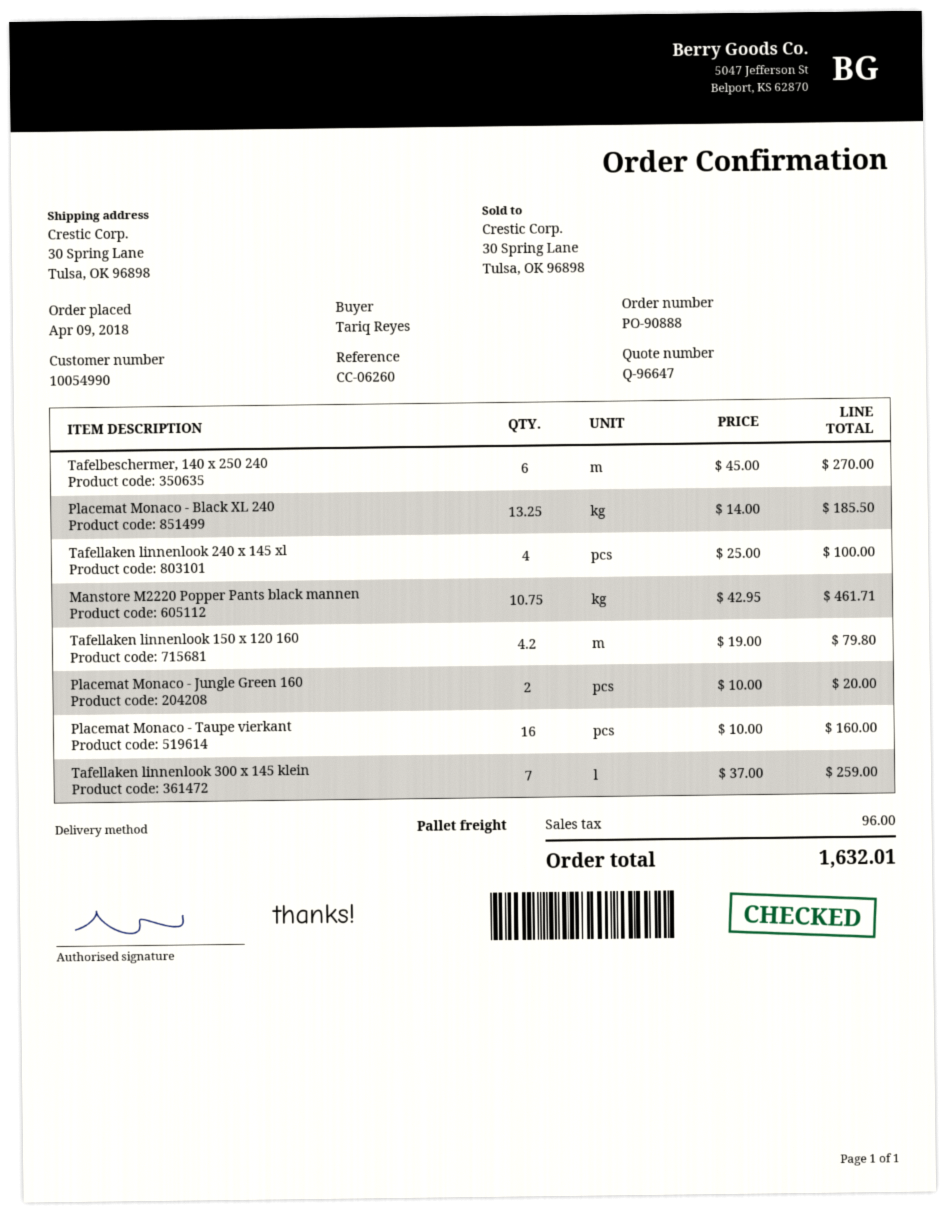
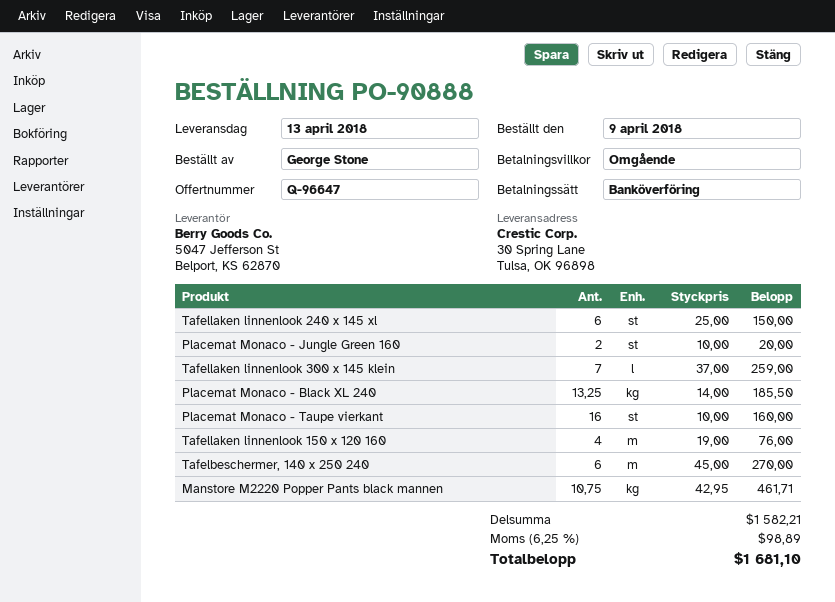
ordered by: Tariq Reyes -> George Stone
Tafellaken linnenlook 240 x 145 xl: 4 x 25.00 = 100.00 -> 6 x 25.00 = 150.00
Tafellaken linnenlook 150 x 120 160: 4.2 x 19.00 = 79.80 -> 4 x 19.00 = 76.00
tax: 96.00 -> 98.89
total: 1632.01 -> 1681.10

